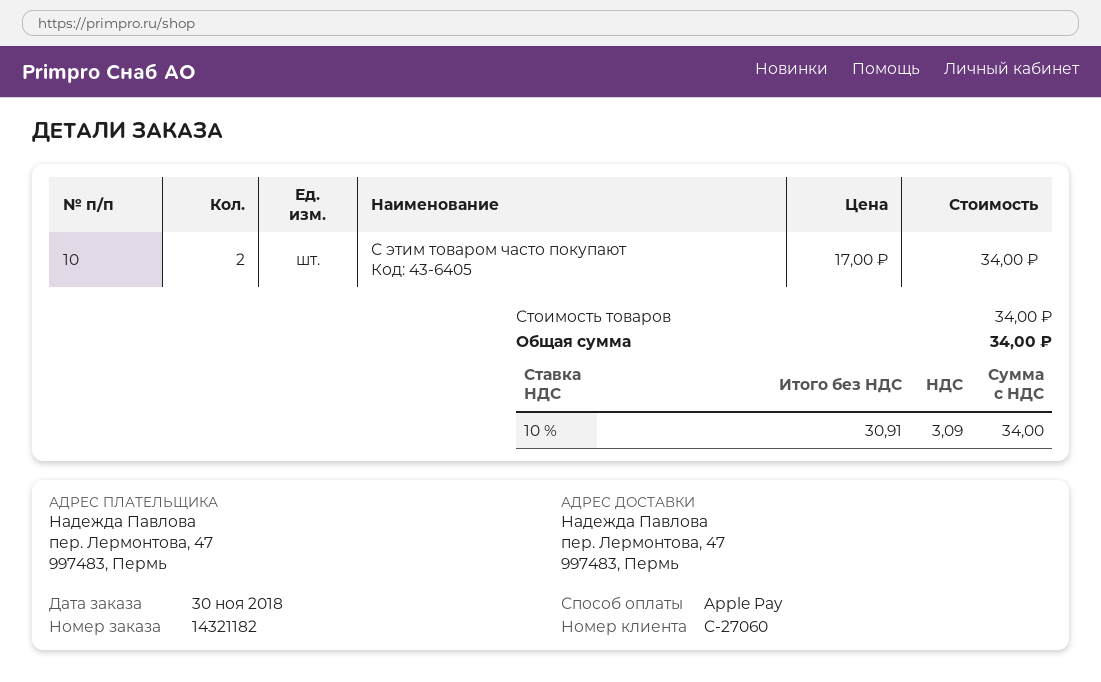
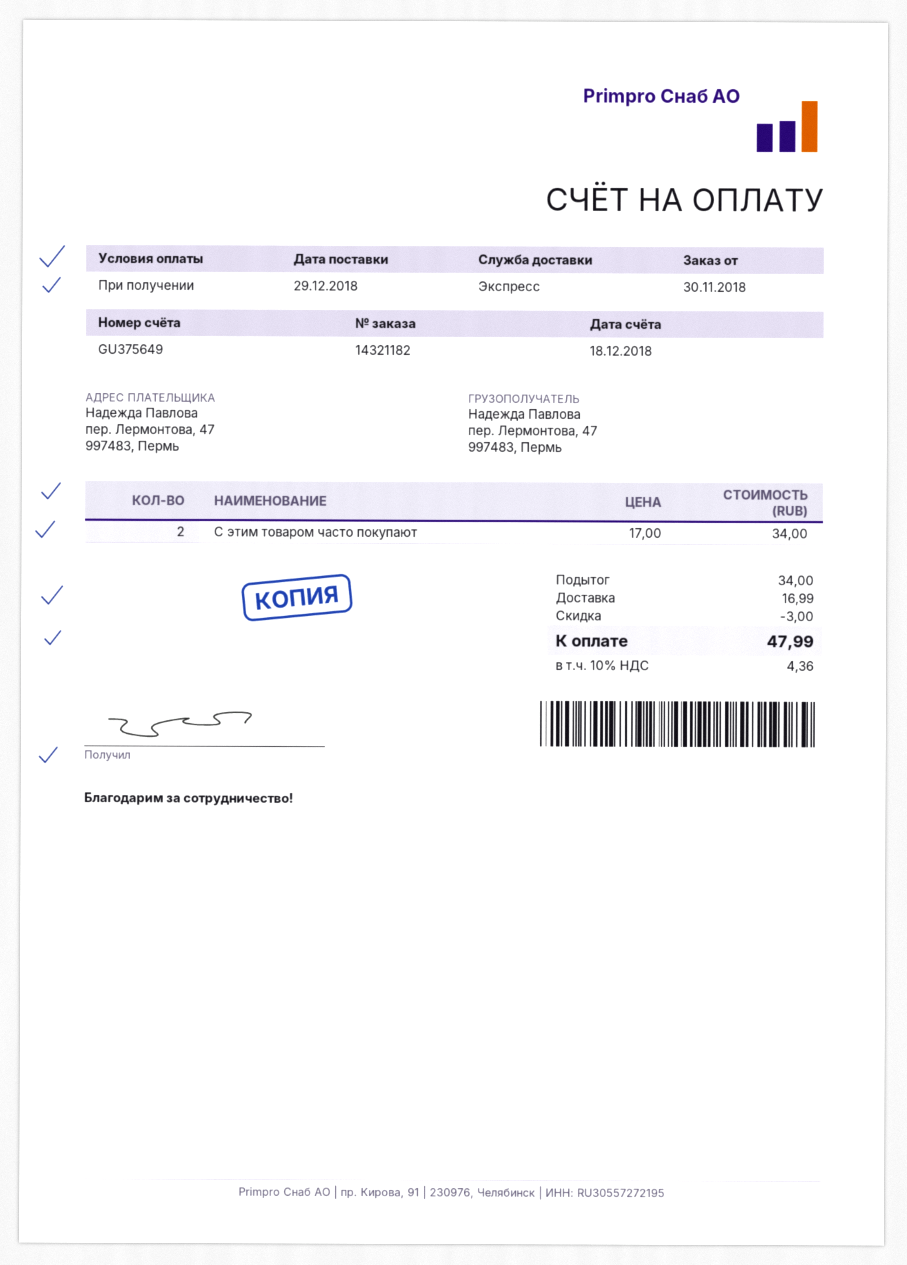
discount: none -> 3.00
shipping: none -> 16.99
tax: 10% = 3.09 -> 10% = 4.36
total: 34.00 -> 47.99

